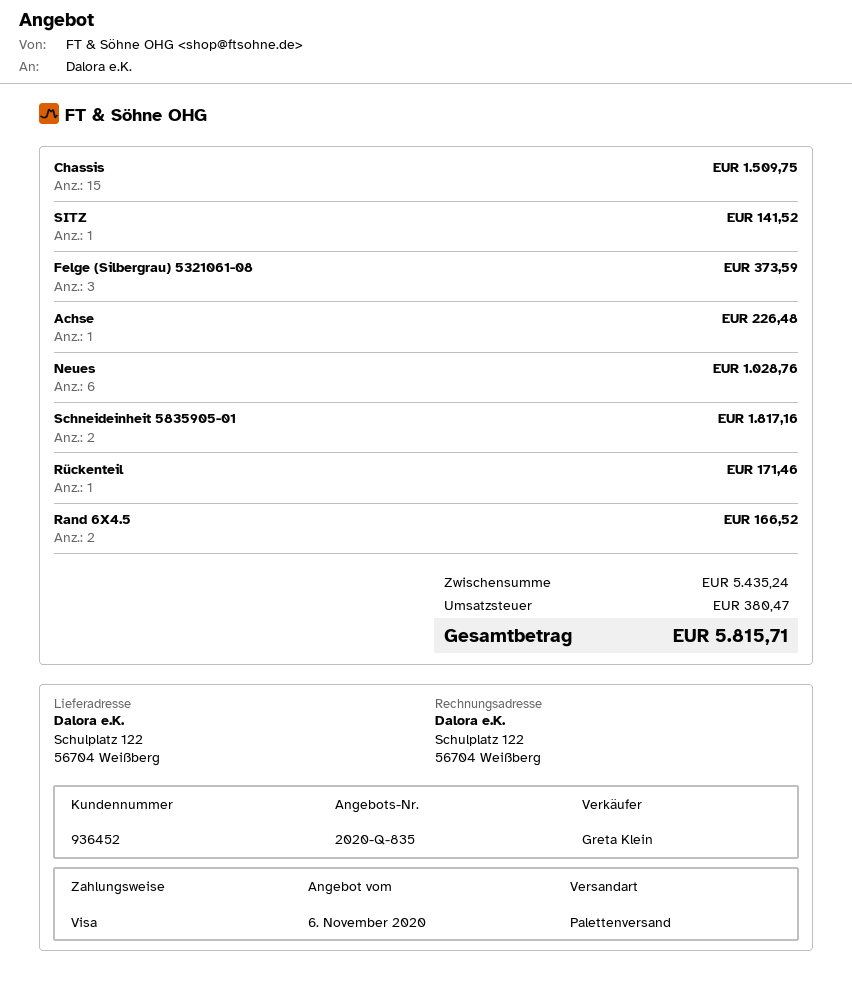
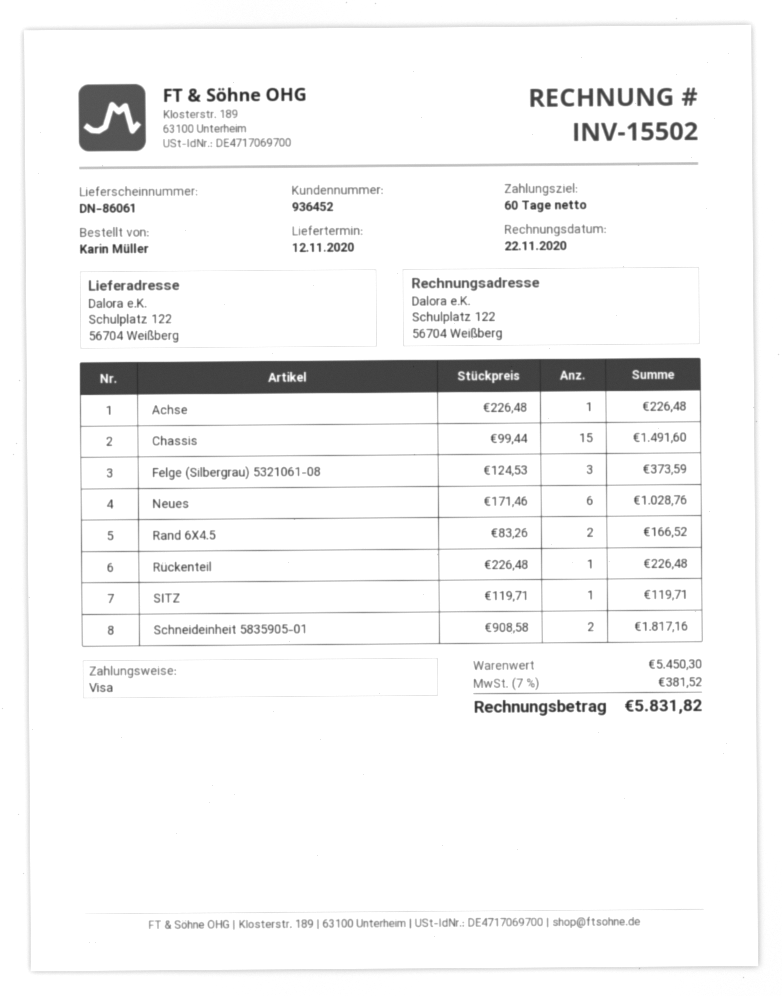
Chassis: 15 for 1509.75 -> 15 for 1491.60
SITZ: 1 for 141.52 -> 1 for 119.71
Rückenteil: 1 for 171.46 -> 1 for 226.48
subtotal: 5435.24 -> 5450.30
tax: 380.47 -> 381.52
total: 5815.71 -> 5831.82

